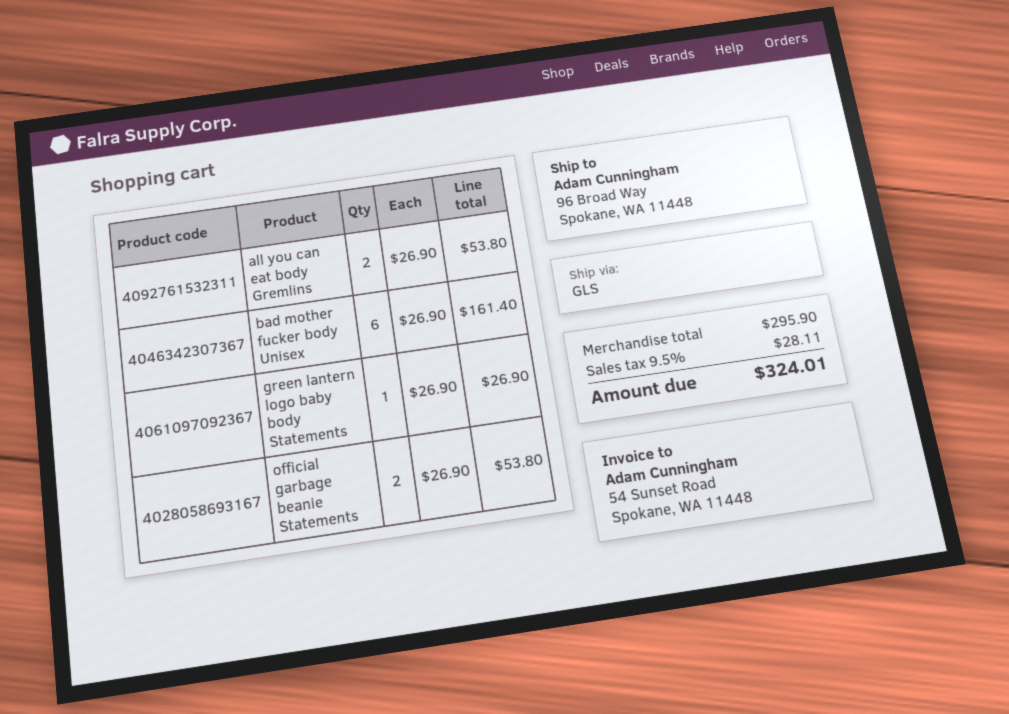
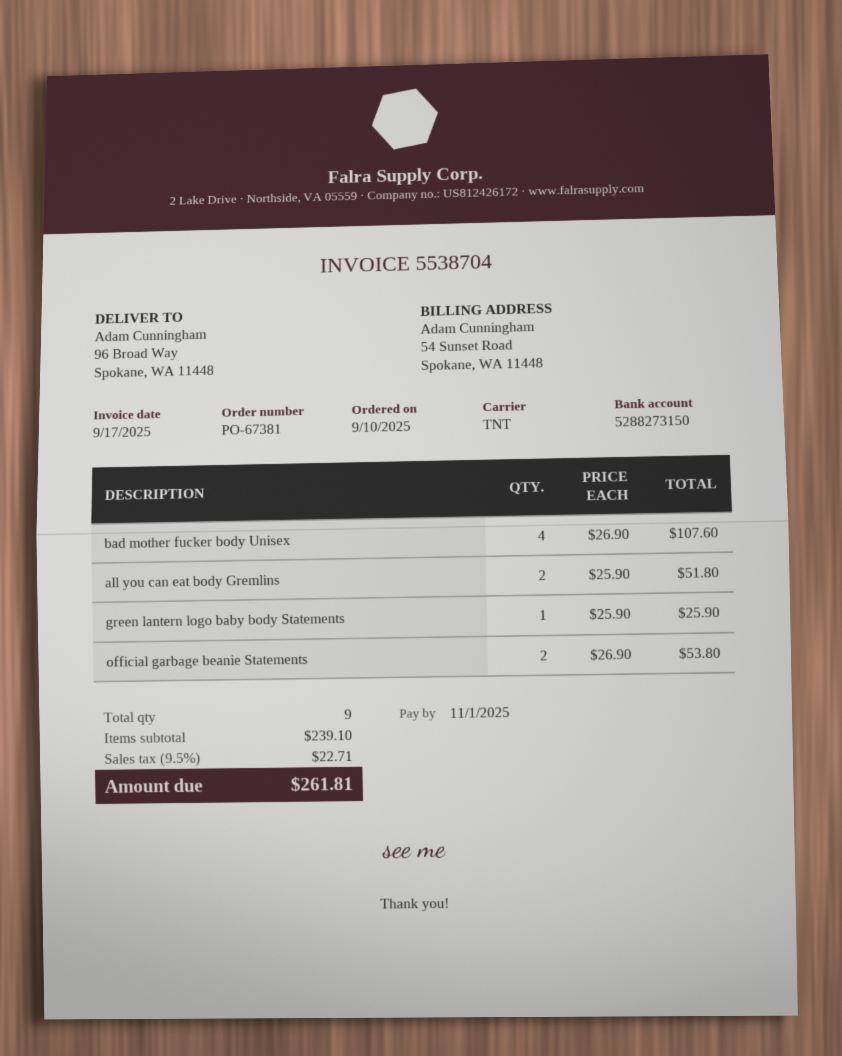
shipping method: GLS -> TNT
all you can eat body Gremlins: 2 x 26.90 = 53.80 -> 2 x 25.90 = 51.80
bad mother fucker body Unisex: 6 x 26.90 = 161.40 -> 4 x 26.90 = 107.60
green lantern logo baby body Statements: 1 x 26.90 = 26.90 -> 1 x 25.90 = 25.90
subtotal: 295.90 -> 239.10
tax: 9.5% = 28.11 -> 9.5% = 22.71
total: 324.01 -> 261.81

